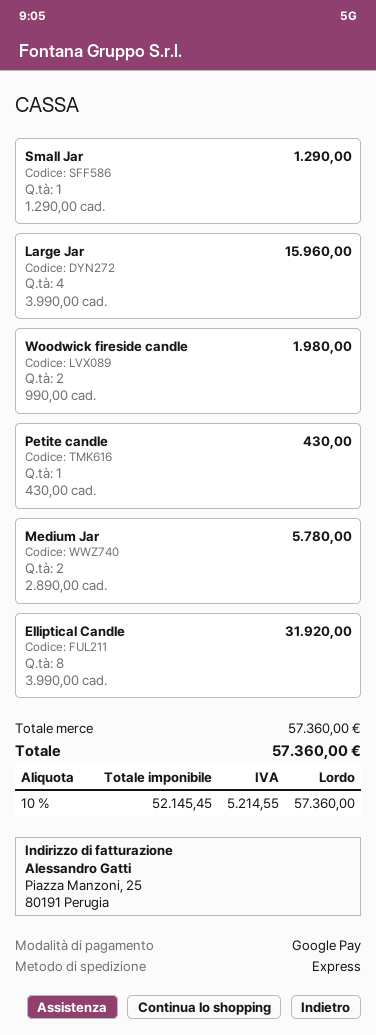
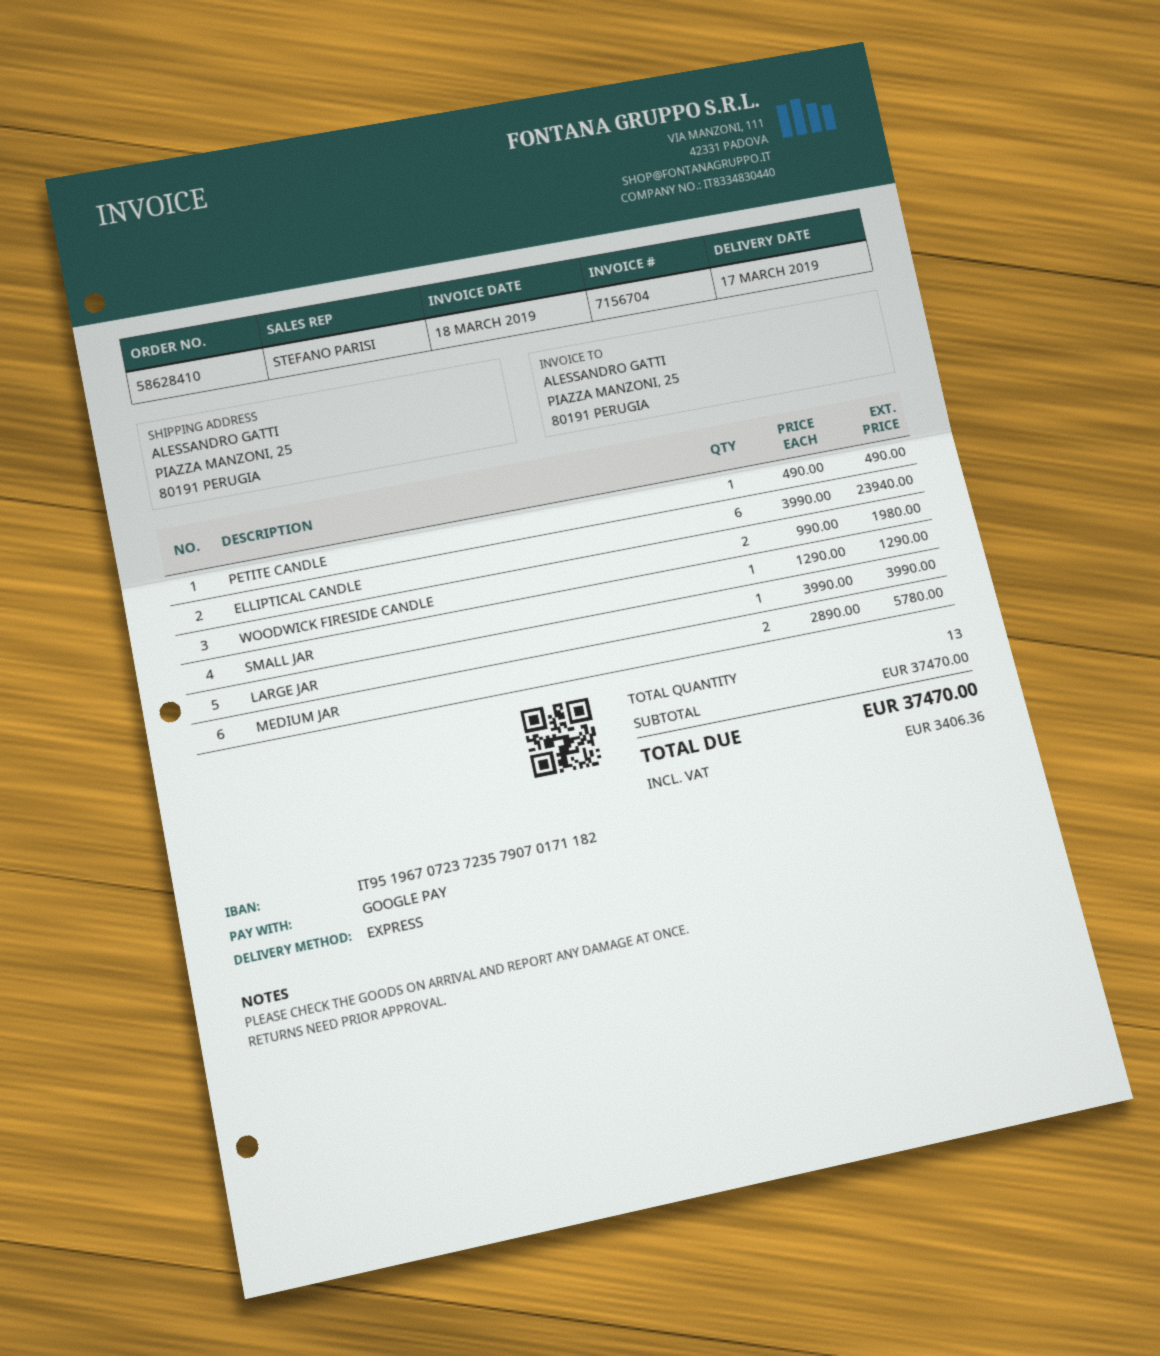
Large Jar: 4 x 3990.00 = 15960.00 -> 1 x 3990.00 = 3990.00
Petite candle: 1 x 430.00 = 430.00 -> 1 x 490.00 = 490.00
Elliptical Candle: 8 x 3990.00 = 31920.00 -> 6 x 3990.00 = 23940.00
subtotal: 57360.00 -> 37470.00
tax: 5214.55 -> 3406.36
total: 57360.00 -> 37470.00

